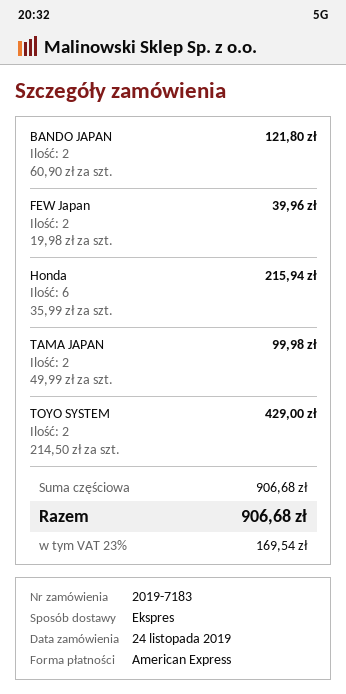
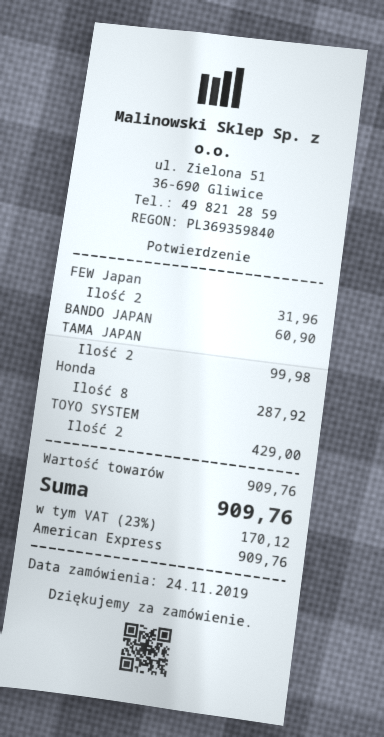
BANDO JAPAN: 2 for 121.80 -> 1 for 60.90
FEW Japan: 2 for 39.96 -> 2 for 31.96
Honda: 6 for 215.94 -> 8 for 287.92
subtotal: 906.68 -> 909.76
tax: 23% = 169.54 -> 23% = 170.12
total: 906.68 -> 909.76

